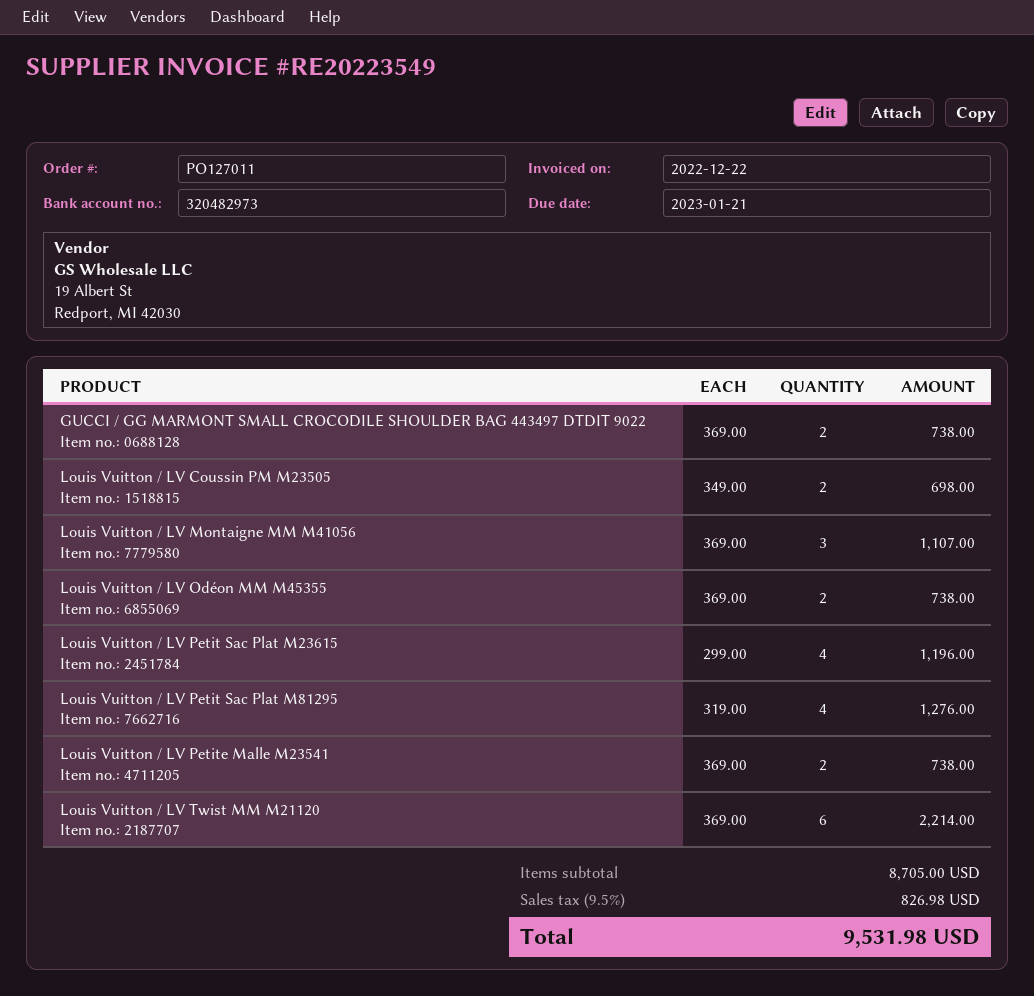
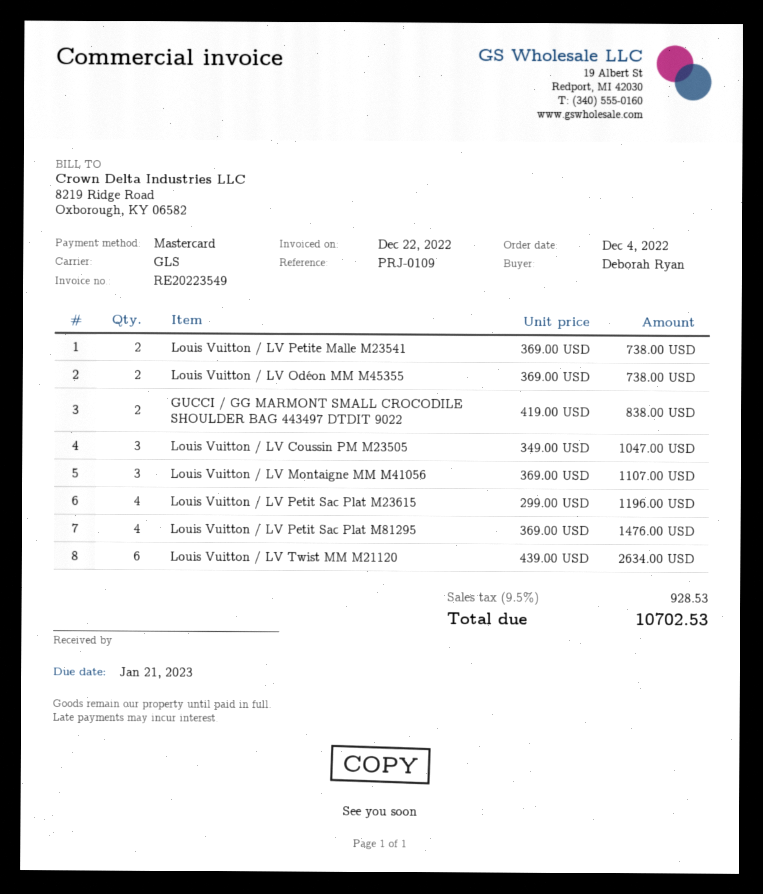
GUCCI / GG MARMONT SMALL CROCODILE SHOULDER BAG 443497 DTDIT 9022: 2 x 369.00 = 738.00 -> 2 x 419.00 = 838.00
Louis Vuitton / LV Coussin PM M23505: 2 x 349.00 = 698.00 -> 3 x 349.00 = 1047.00
Louis Vuitton / LV Petit Sac Plat M81295: 4 x 319.00 = 1276.00 -> 4 x 369.00 = 1476.00
Louis Vuitton / LV Twist MM M21120: 6 x 369.00 = 2214.00 -> 6 x 439.00 = 2634.00
tax: 9.5% = 826.98 -> 9.5% = 928.53
total: 9531.98 -> 10702.53

